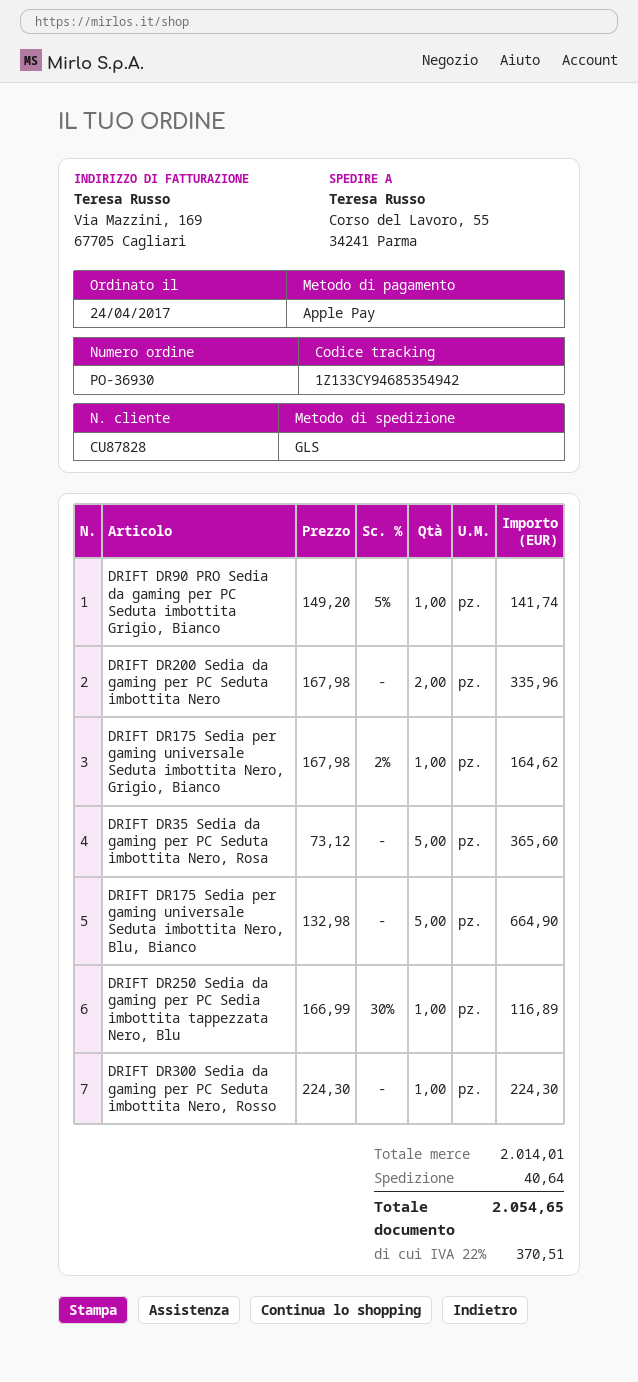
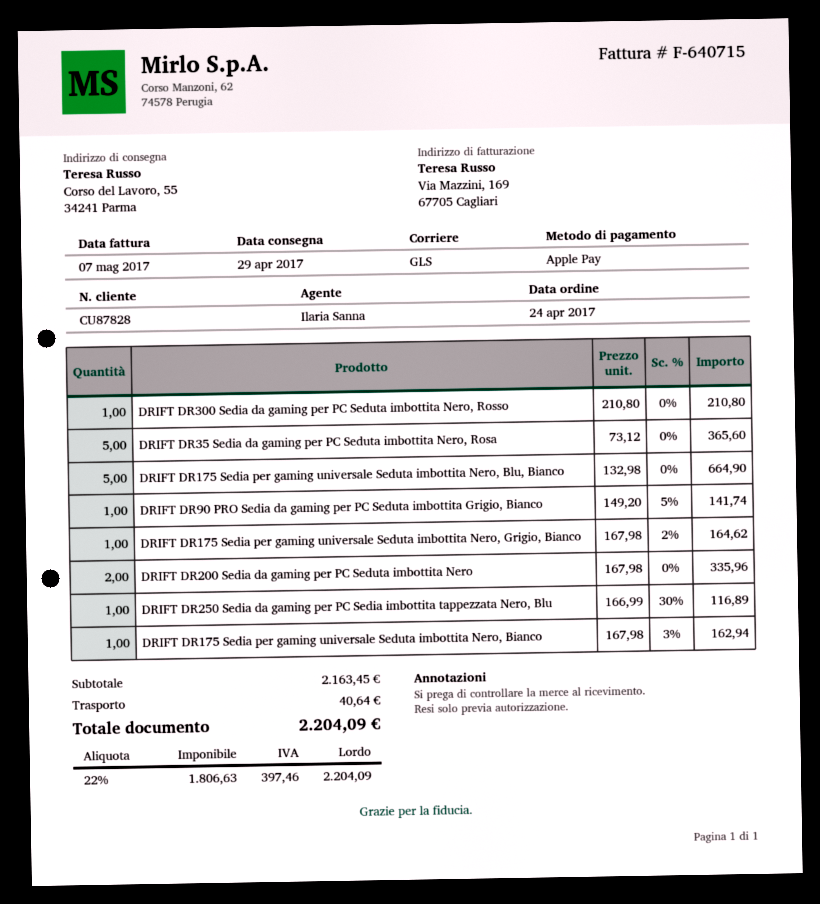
DRIFT DR300 Sedia da gaming per PC Seduta imbottita Nero, Rosso: 1 x 224.30 = 224.30 -> 1 x 210.80 = 210.80
DRIFT DR175 Sedia per gaming universale Seduta imbottita Nero, Bianco: none -> 1 x 167.98 - 3% = 162.94
subtotal: 2014.01 -> 2163.45
tax: 22% = 370.51 -> 22% = 397.46
total: 2054.65 -> 2204.09

